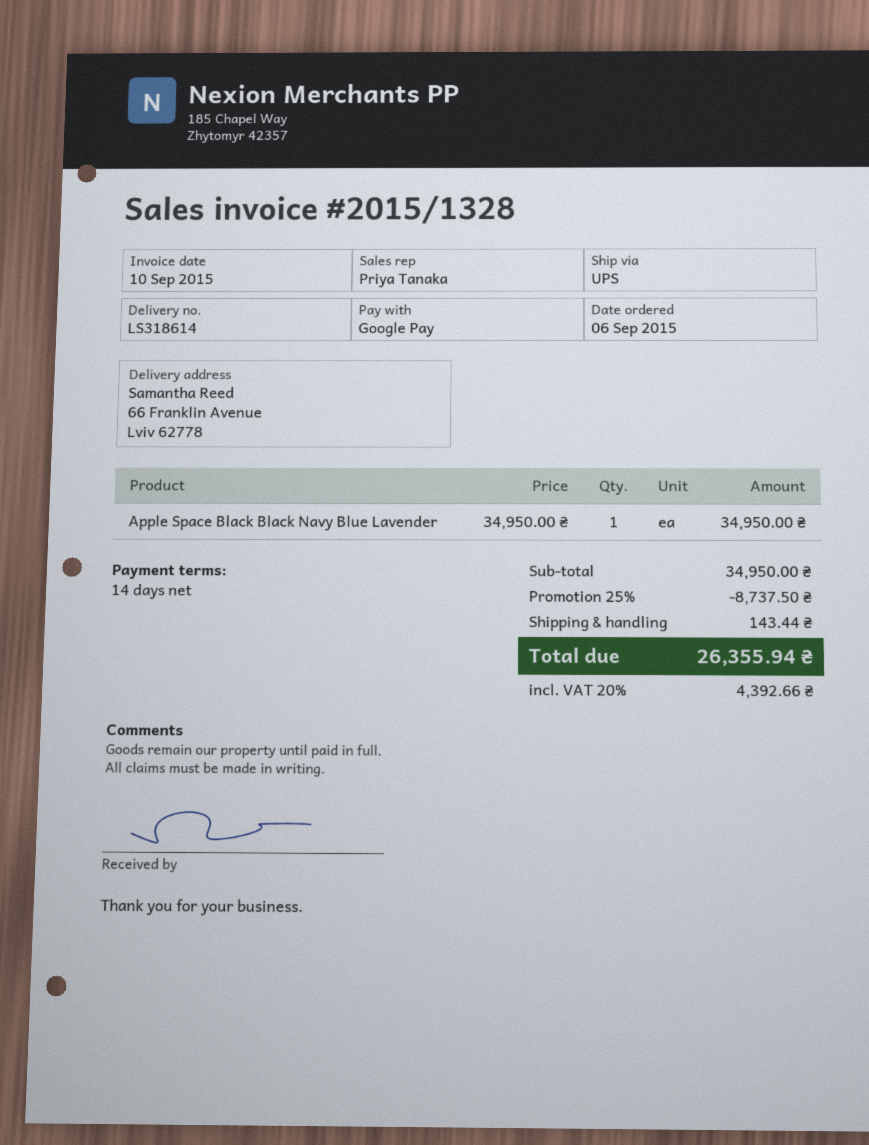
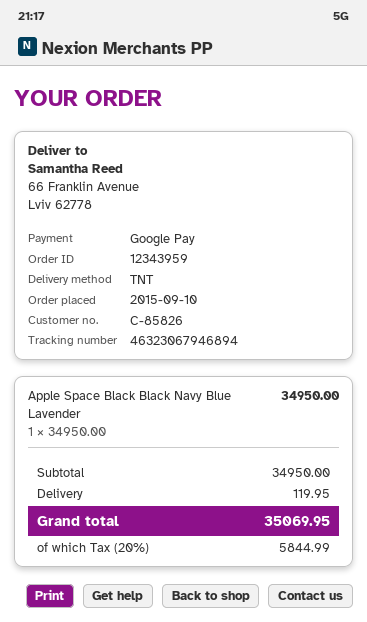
order date: 2015-09-06 -> 2015-09-10
shipping method: UPS -> TNT
discount: 25% = 8737.50 -> none
shipping: 143.44 -> 119.95
tax: 20% = 4392.66 -> 20% = 5844.99
total: 26355.94 -> 35069.95

